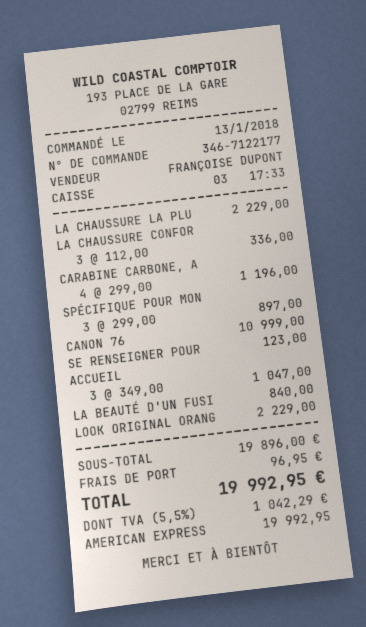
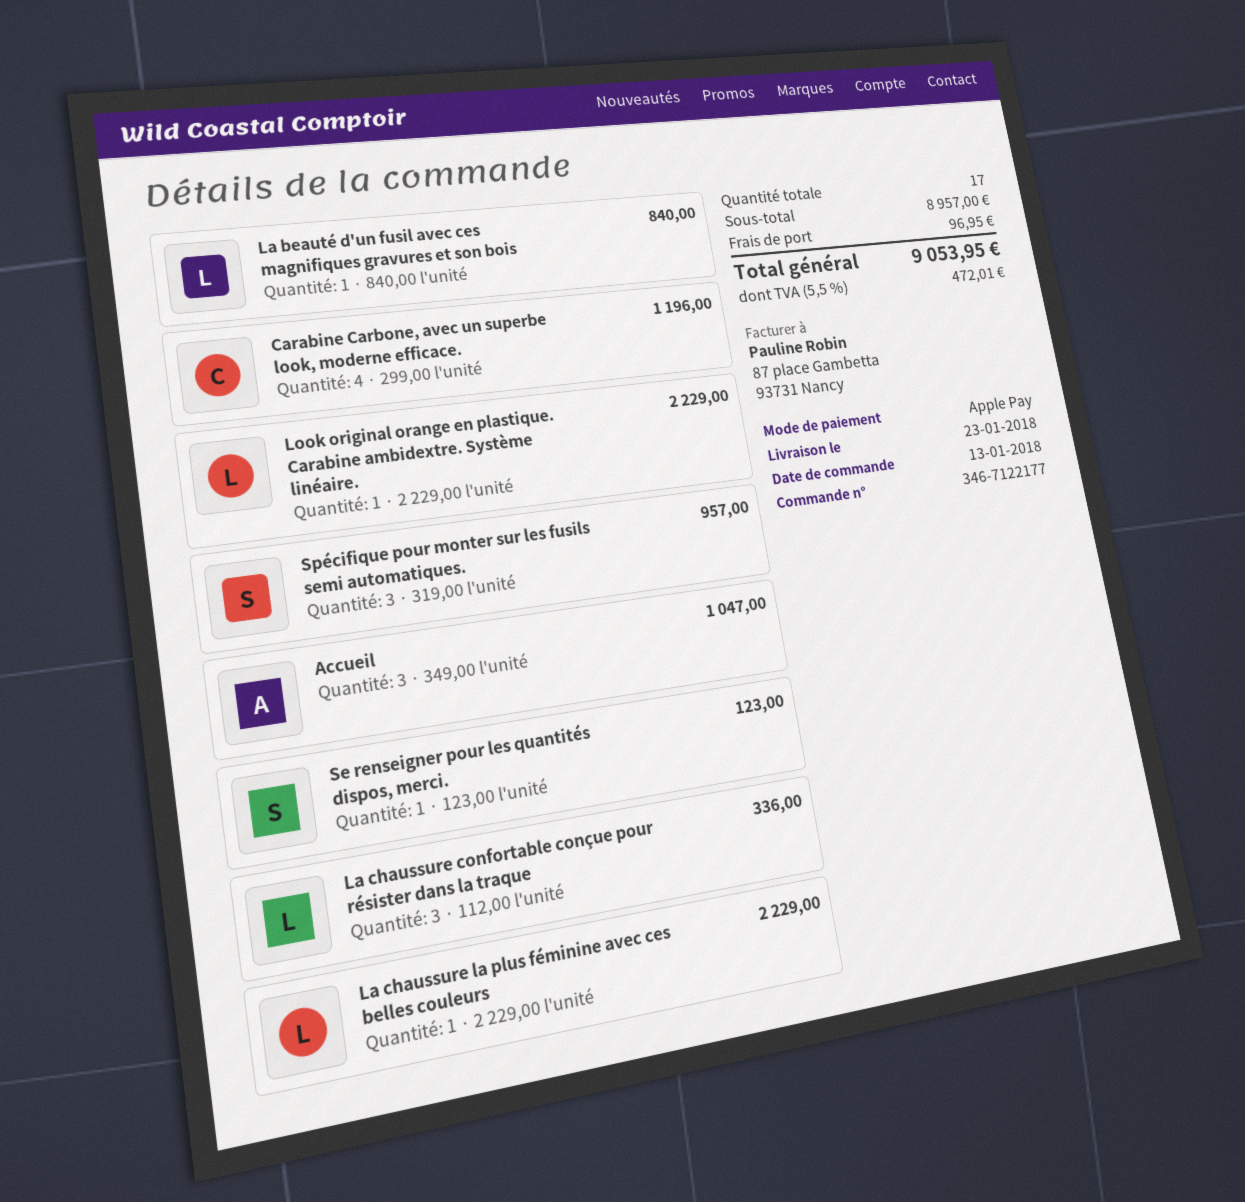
payment method: American Express -> Apple Pay
SPÉCIFIQUE POUR MON: 3 x 299.00 = 897.00 -> 3 x 319.00 = 957.00
CANON 76: 1 x 10999.00 = 10999.00 -> none
subtotal: 19896.00 -> 8957.00
tax: 5.5% = 1042.29 -> 5.5% = 472.01
total: 19992.95 -> 9053.95

